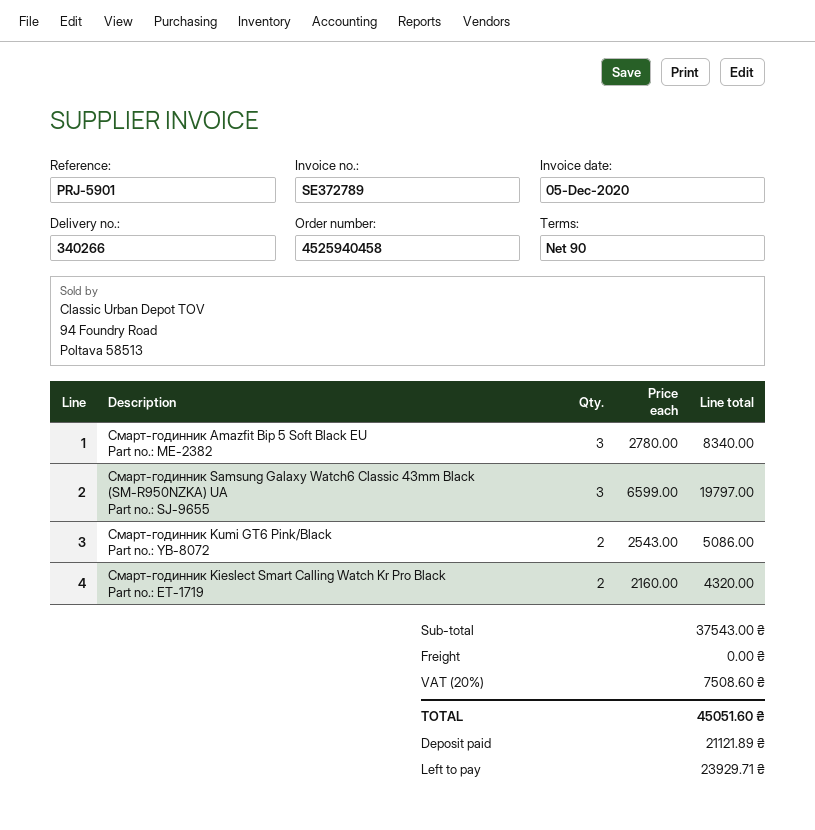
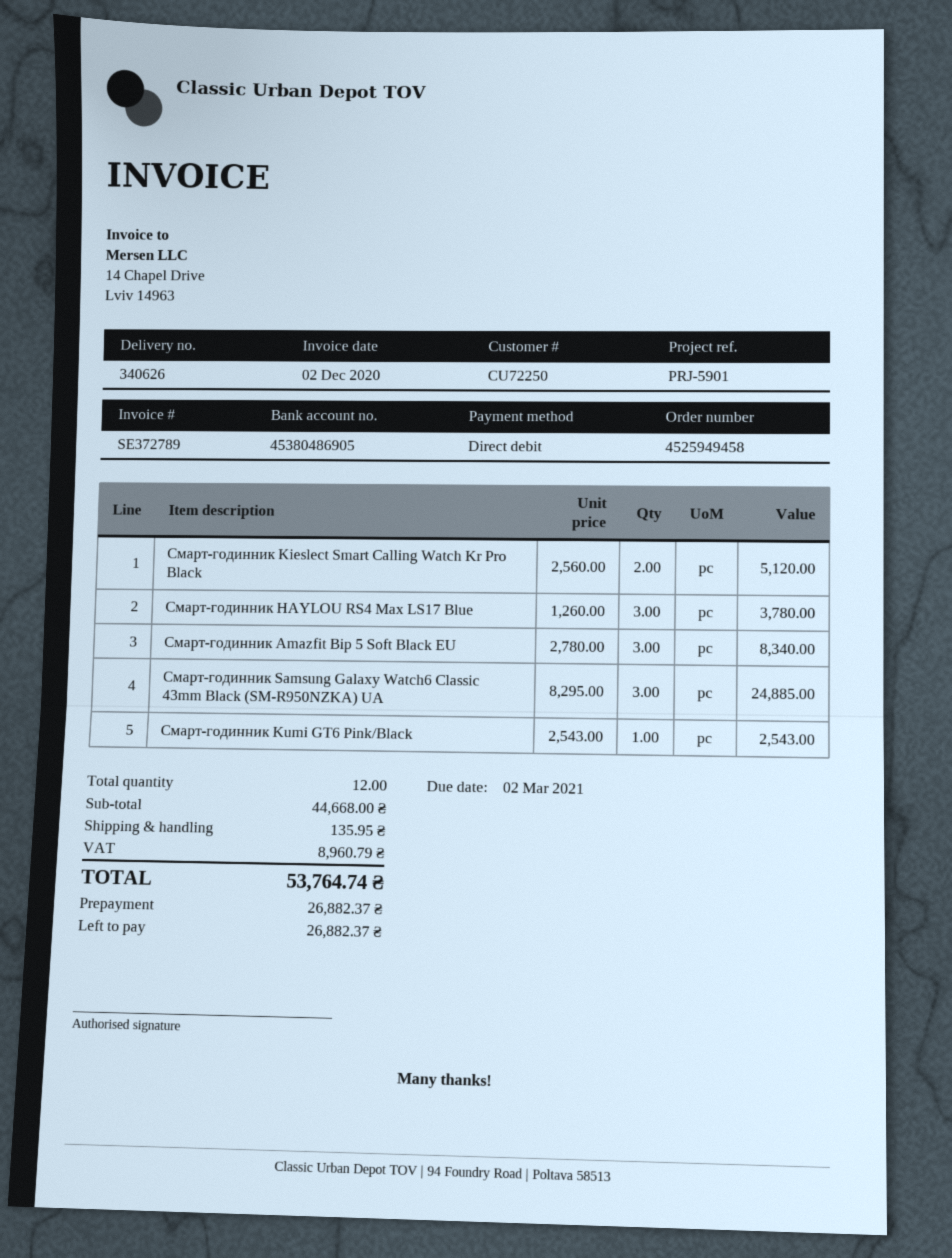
order number: 4525940458 -> 4525949458
delivery note number: 340266 -> 340626
invoice date: 2020-12-05 -> 2020-12-02
Смарт-годинник Samsung Galaxy Watch6 Classic 43mm Black (SM-R950NZKA) UA: 3 x 6599.00 = 19797.00 -> 3 x 8295.00 = 24885.00
Смарт-годинник Kumi GT6 Pink/Black: 2 x 2543.00 = 5086.00 -> 1 x 2543.00 = 2543.00
Смарт-годинник Kieslect Smart Calling Watch Kr Pro Black: 2 x 2160.00 = 4320.00 -> 2 x 2560.00 = 5120.00
Смарт-годинник HAYLOU RS4 Max LS17 Blue: none -> 3 x 1260.00 = 3780.00
subtotal: 37543.00 -> 44668.00
shipping: 0.00 -> 135.95
tax: 7508.60 -> 8960.79
total: 45051.60 -> 53764.74
deposit: 21121.89 -> 26882.37
balance: 23929.71 -> 26882.37

